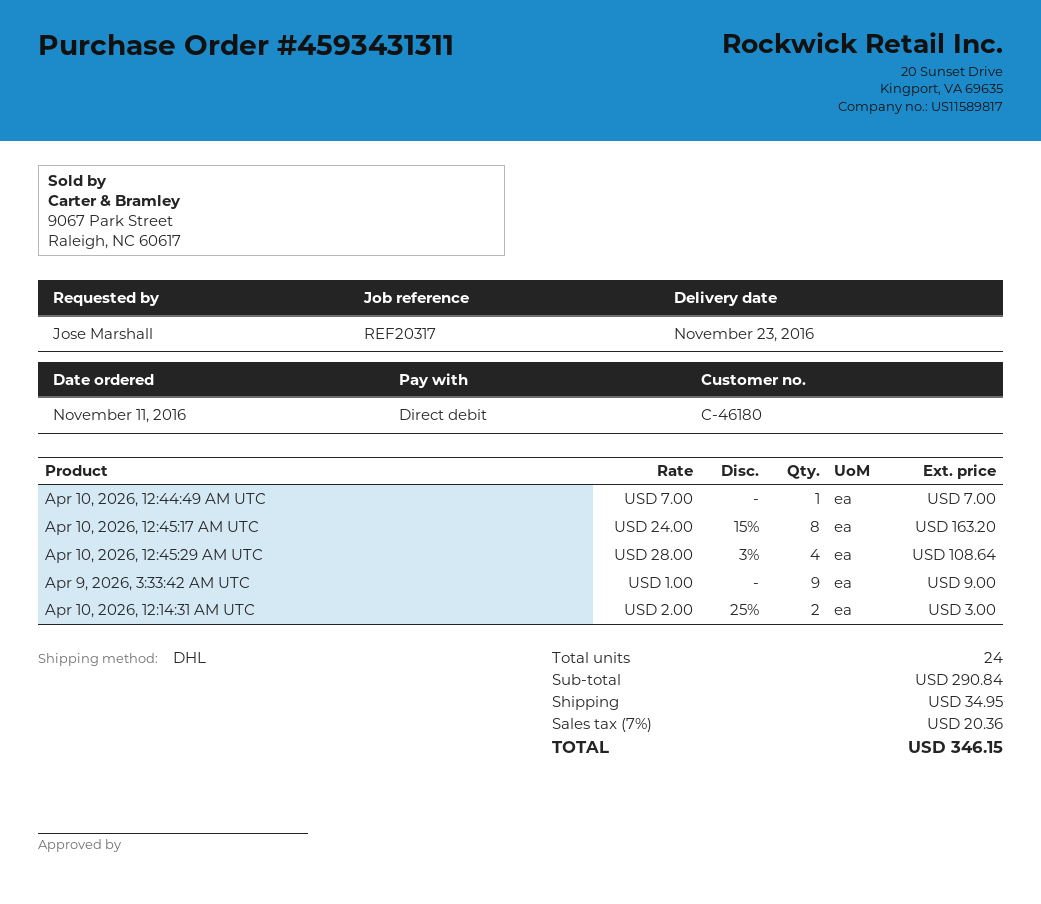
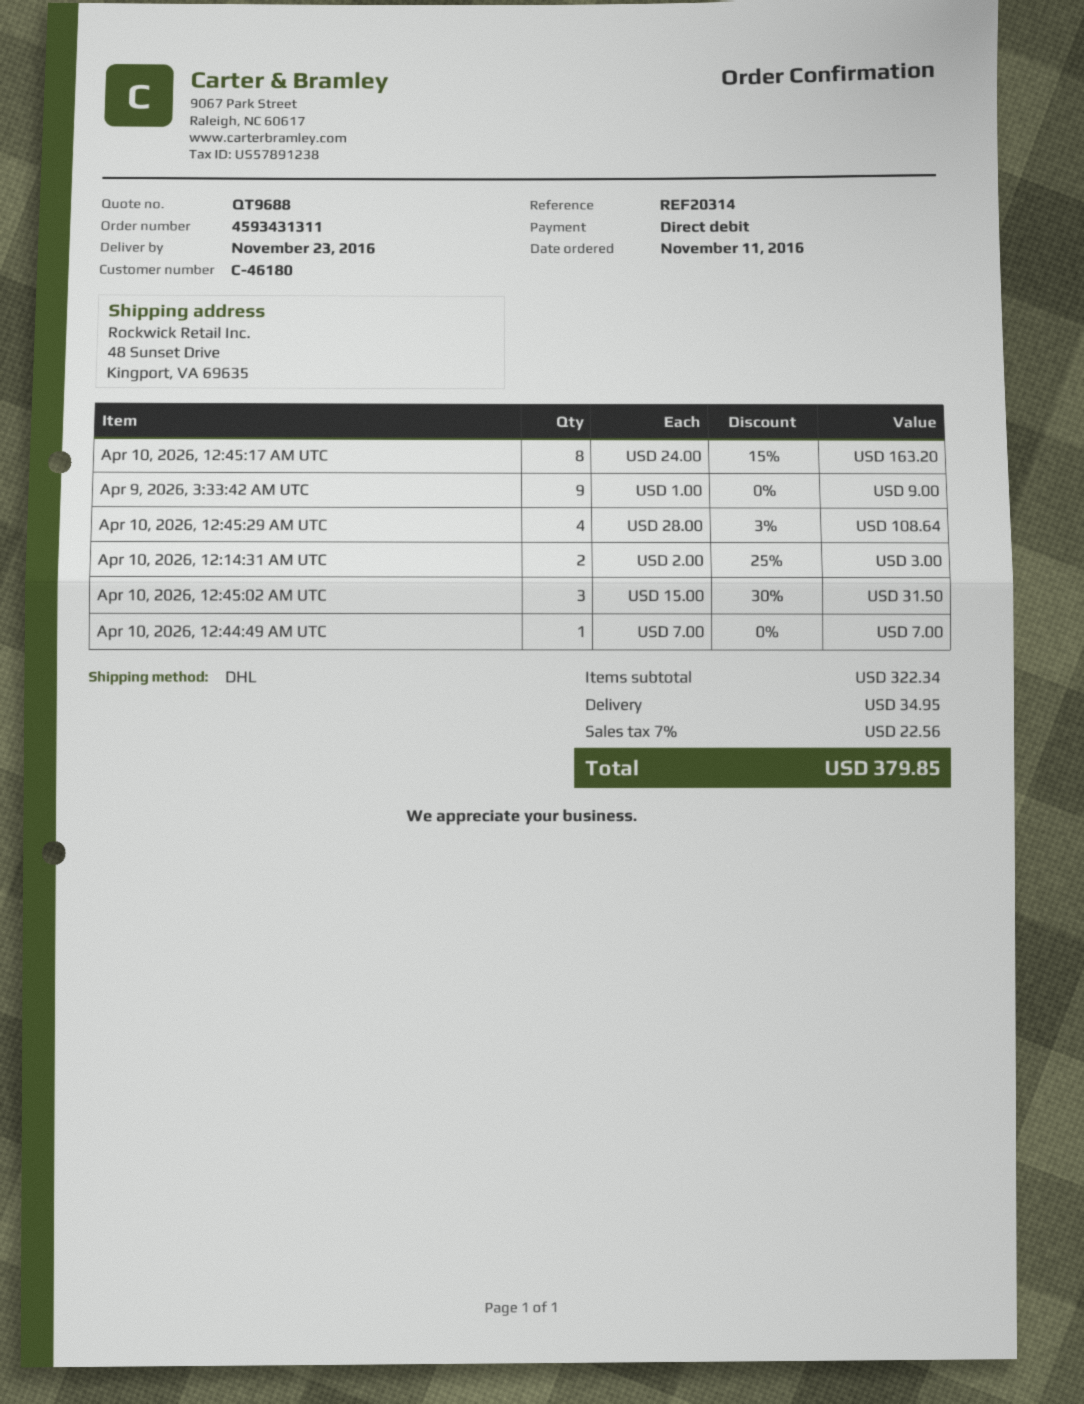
reference: REF20317 -> REF20314
Apr 10, 2026, 12:45:02 AM UTC: none -> 3 x 15.00 - 30% = 31.50
subtotal: 290.84 -> 322.34
tax: 7% = 20.36 -> 7% = 22.56
total: 346.15 -> 379.85

